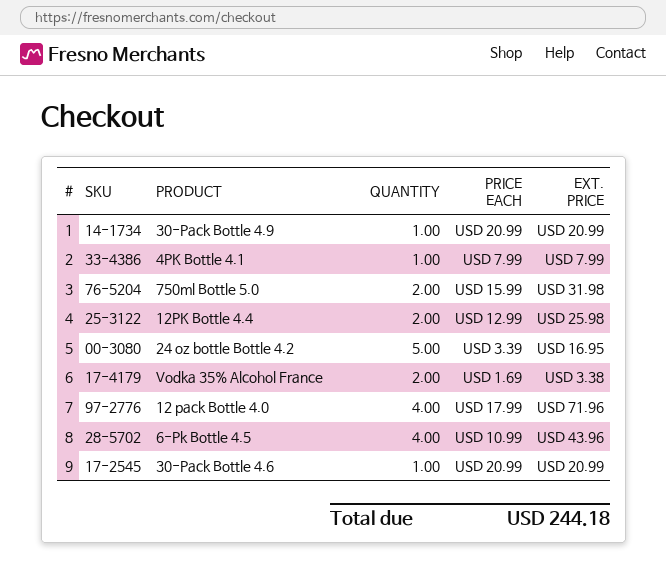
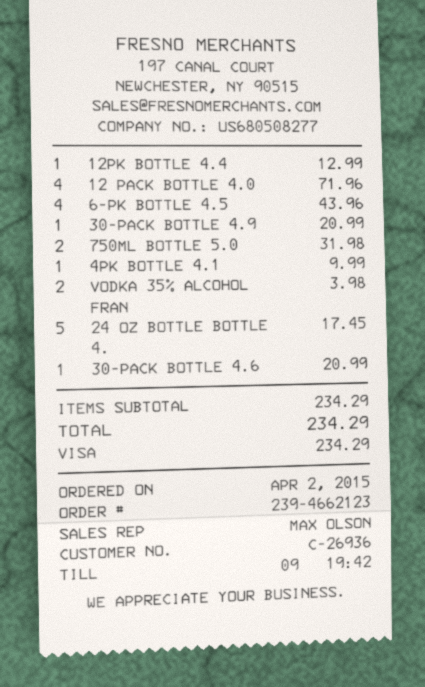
4PK Bottle 4.1: 1 for 7.99 -> 1 for 9.99
12PK Bottle 4.4: 2 for 25.98 -> 1 for 12.99
24 oz bottle Bottle 4.2: 5 for 16.95 -> 5 for 17.45
Vodka 35% Alcohol France: 2 for 3.38 -> 2 for 3.98
total: 244.18 -> 234.29

